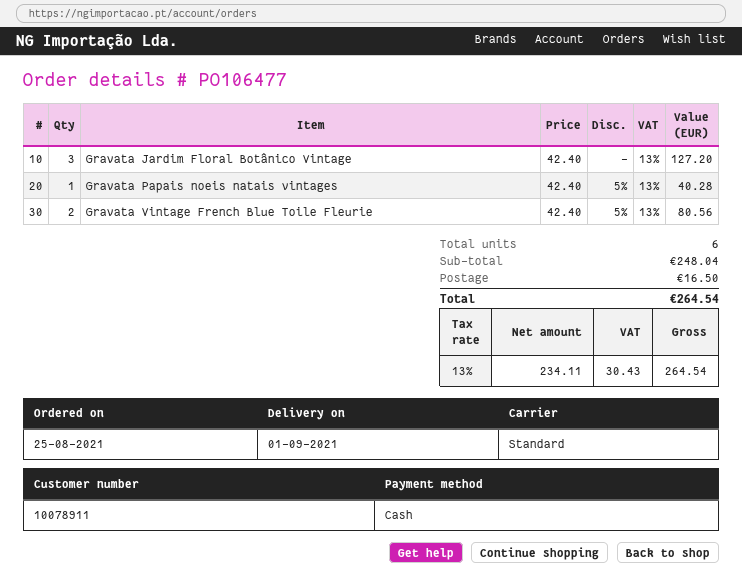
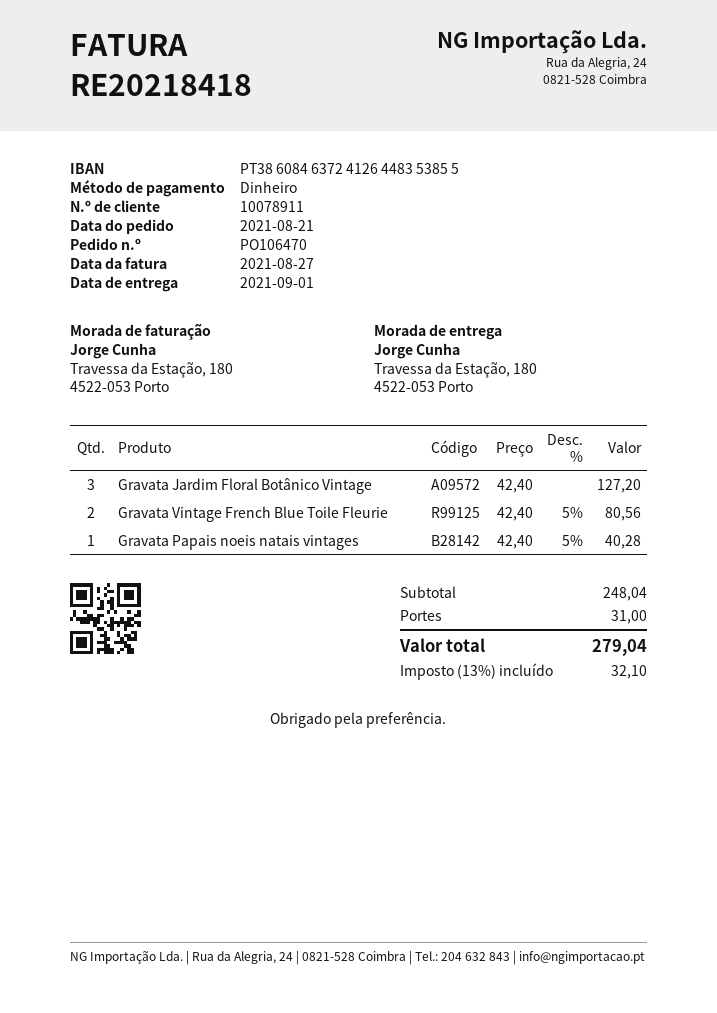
order number: PO106477 -> PO106470
order date: 2021-08-25 -> 2021-08-21
shipping: 16.50 -> 31.00
tax: 13% = 30.43 -> 13% = 32.10
total: 264.54 -> 279.04

